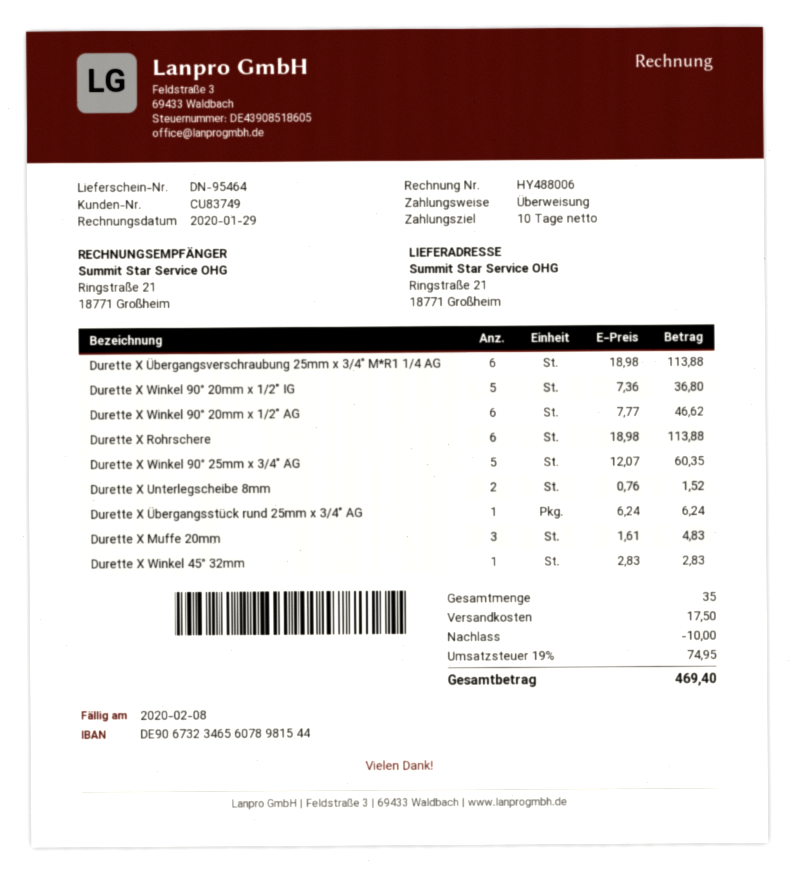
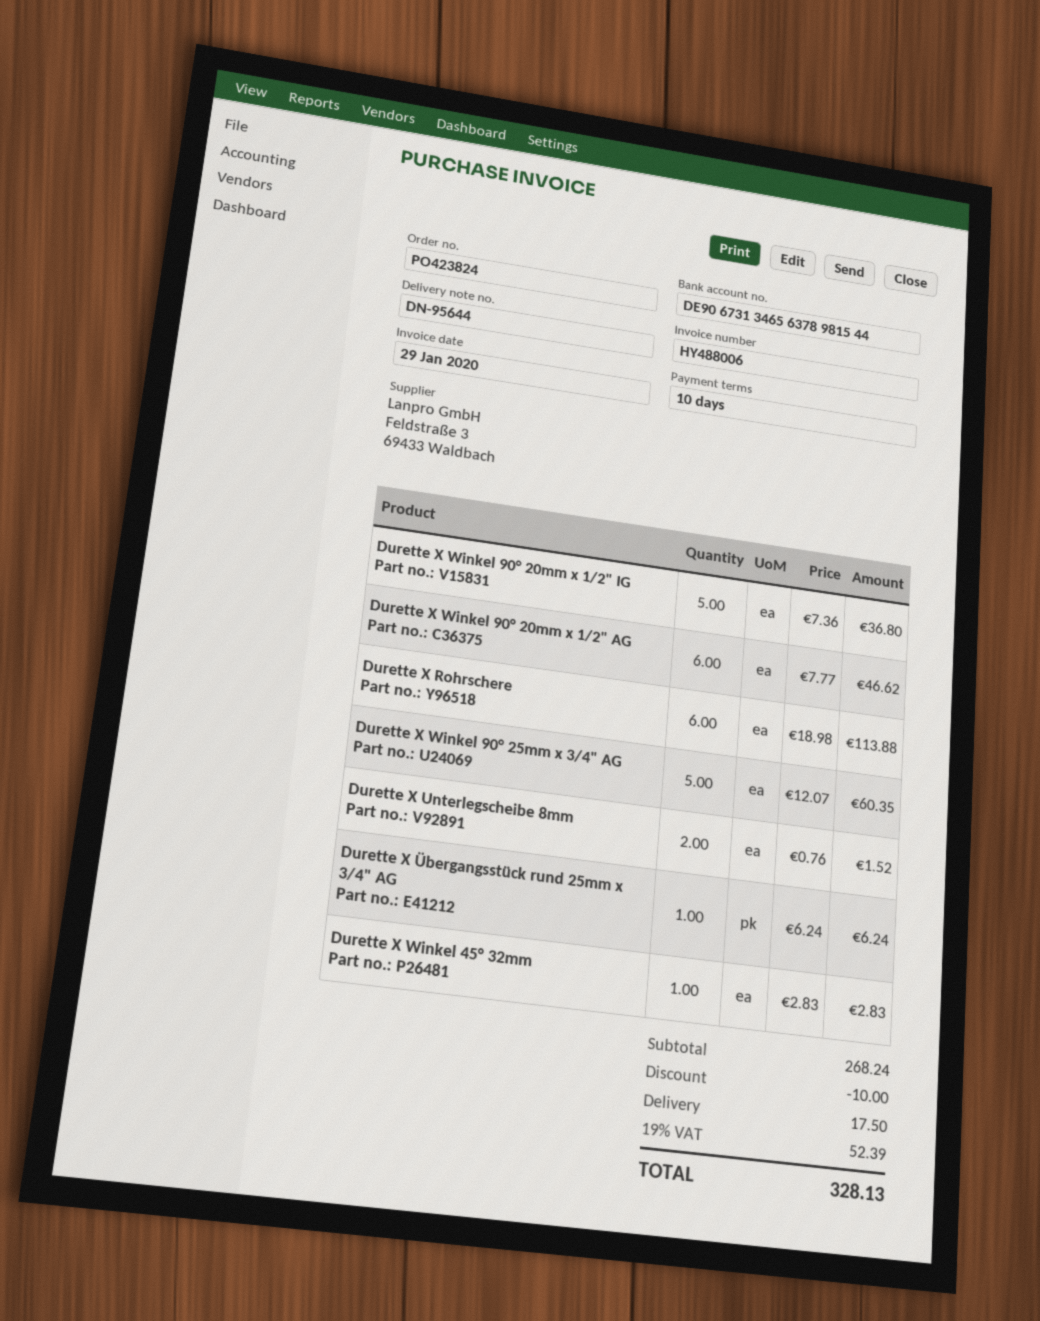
delivery note number: DN-95464 -> DN-95644
bank account: DE90673234656078981544 -> DE90673134656378981544
Durette X Übergangsverschraubung 25mm x 3/4" M*R1 1/4 AG: 6 x 18.98 = 113.88 -> none
Durette X Muffe 20mm: 3 x 1.61 = 4.83 -> none
tax: 19% = 74.95 -> 19% = 52.39
total: 469.40 -> 328.13

